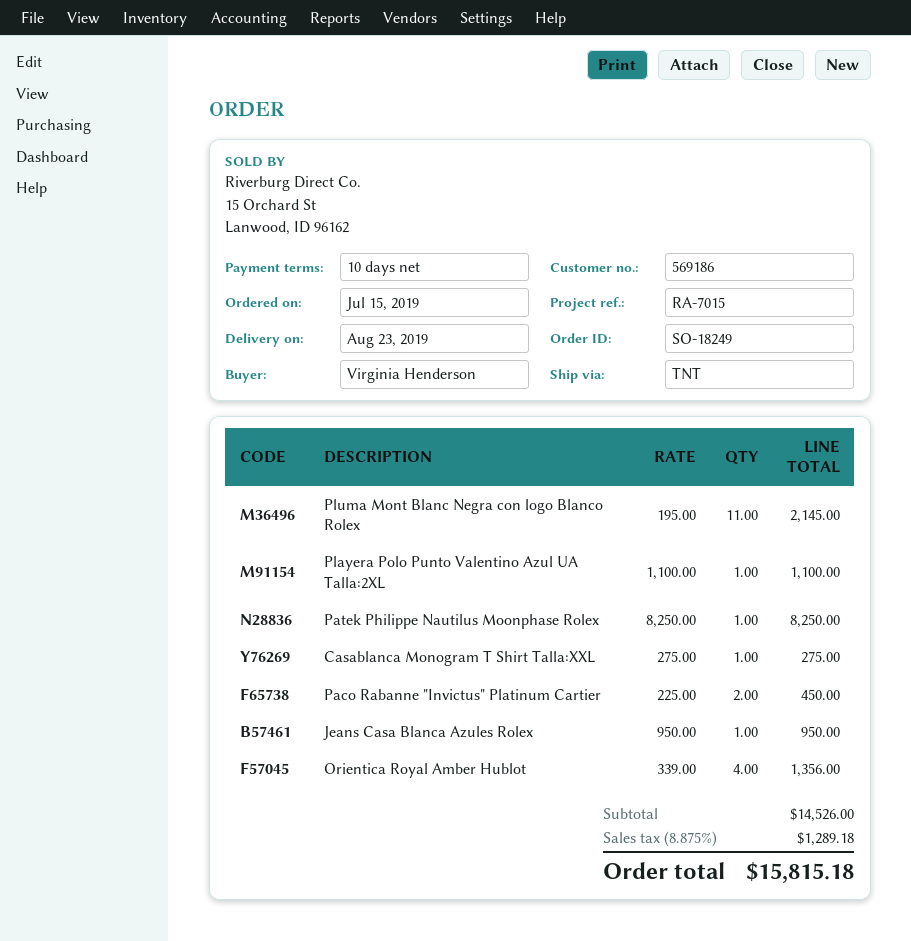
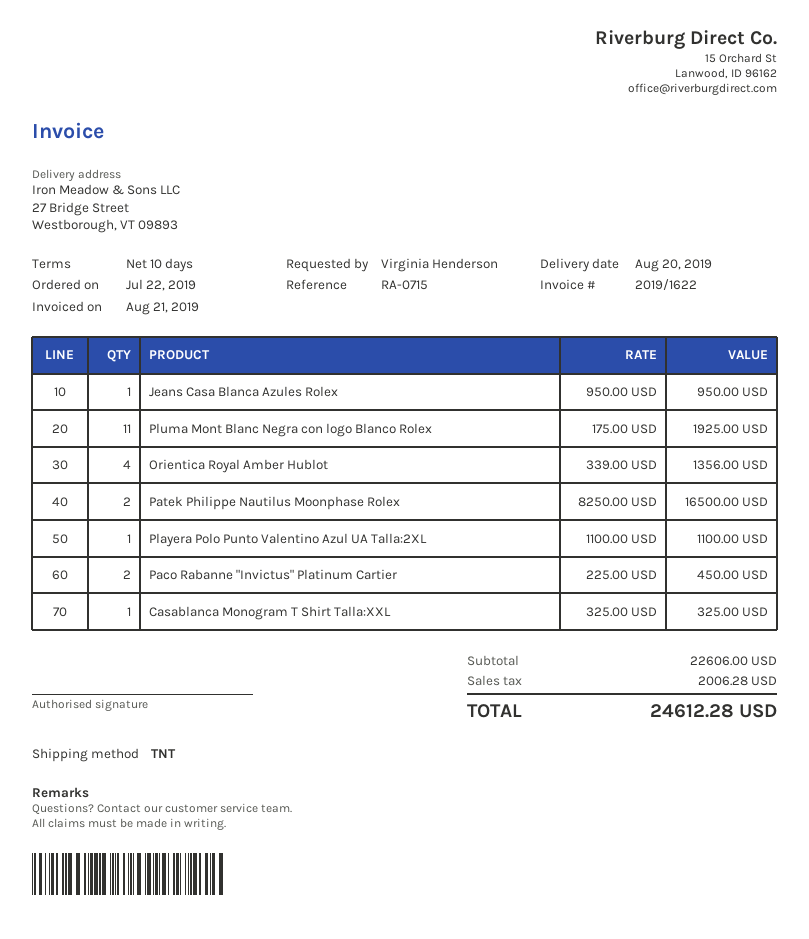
order date: 2019-07-15 -> 2019-07-22
delivery date: 2019-08-23 -> 2019-08-20
reference: RA-7015 -> RA-0715
Pluma Mont Blanc Negra con logo Blanco Rolex: 11 x 195.00 = 2145.00 -> 11 x 175.00 = 1925.00
Patek Philippe Nautilus Moonphase Rolex: 1 x 8250.00 = 8250.00 -> 2 x 8250.00 = 16500.00
Casablanca Monogram T Shirt Talla:XXL: 1 x 275.00 = 275.00 -> 1 x 325.00 = 325.00
subtotal: 14526.00 -> 22606.00
tax: 1289.18 -> 2006.28
total: 15815.18 -> 24612.28

